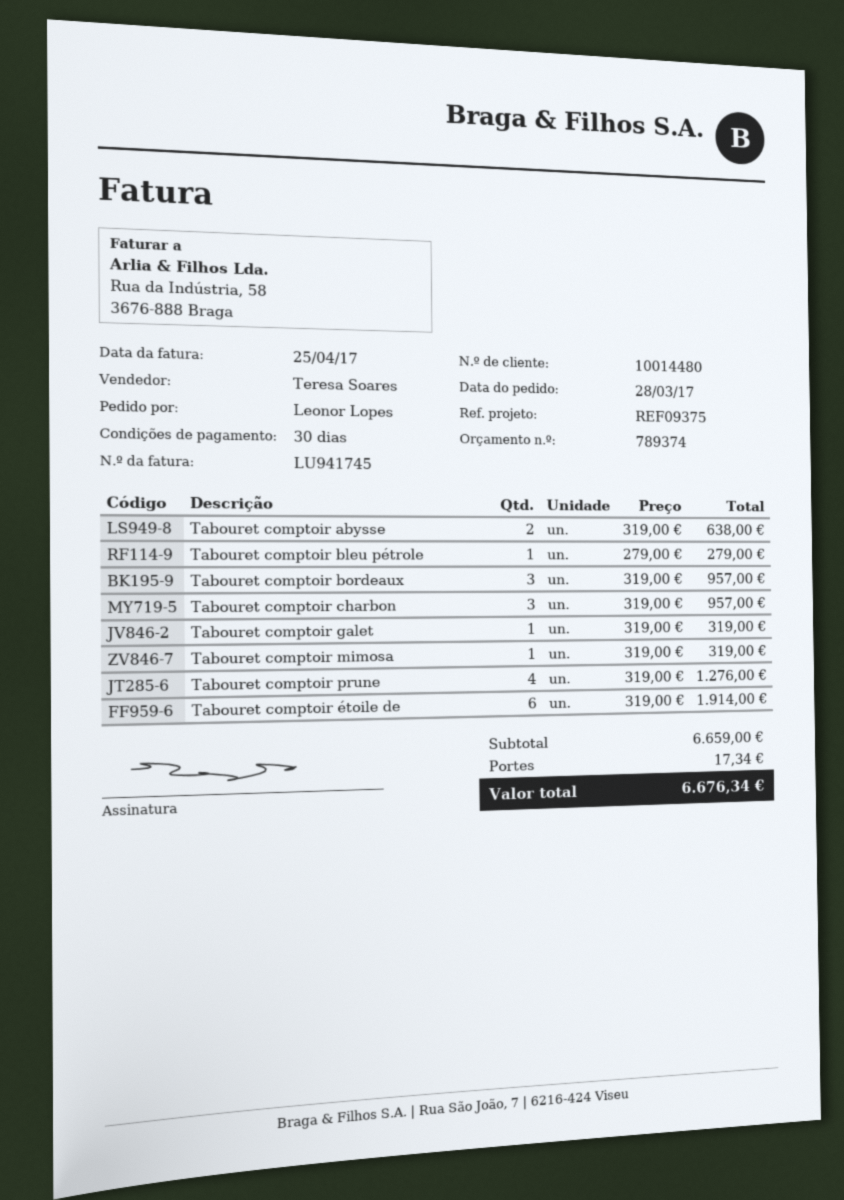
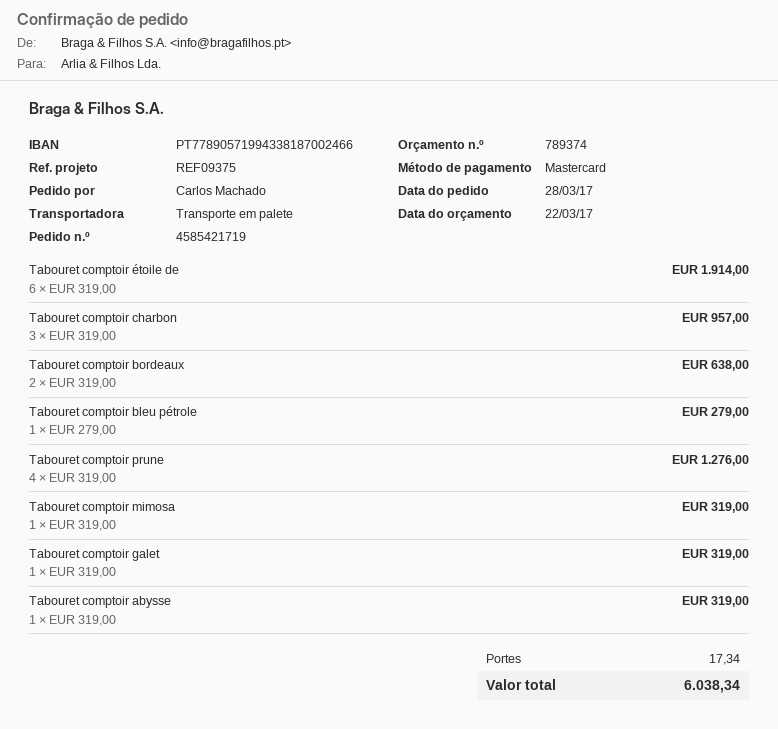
ordered by: Leonor Lopes -> Carlos Machado
Tabouret comptoir abysse: 2 x 319.00 = 638.00 -> 1 x 319.00 = 319.00
Tabouret comptoir bordeaux: 3 x 319.00 = 957.00 -> 2 x 319.00 = 638.00
total: 6676.34 -> 6038.34

